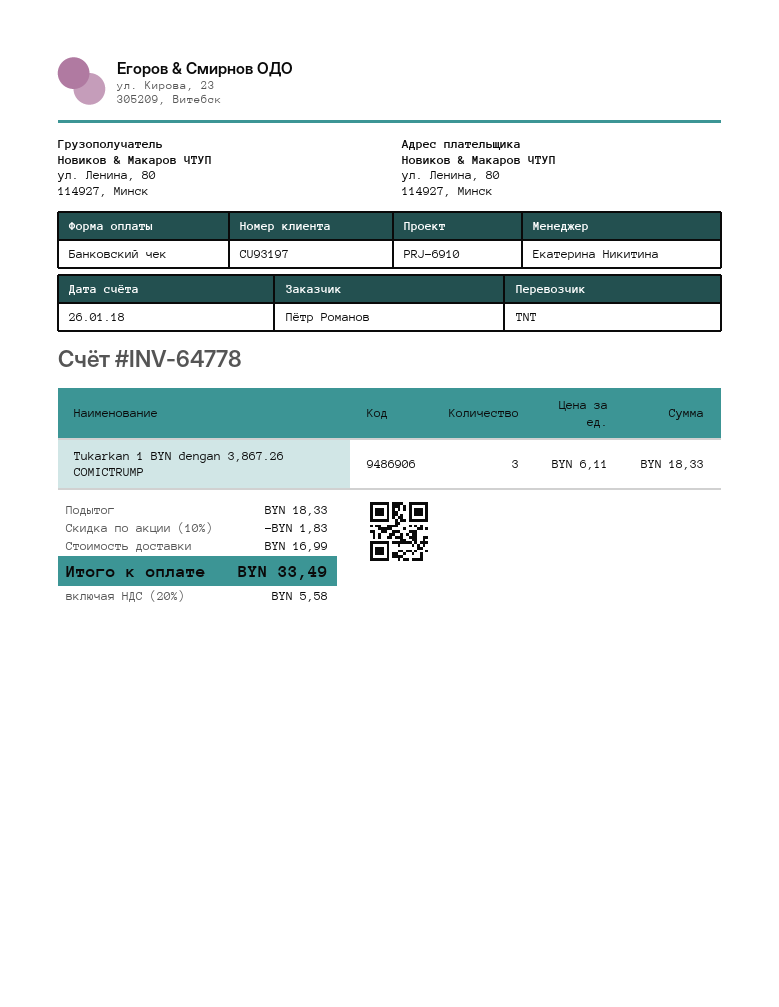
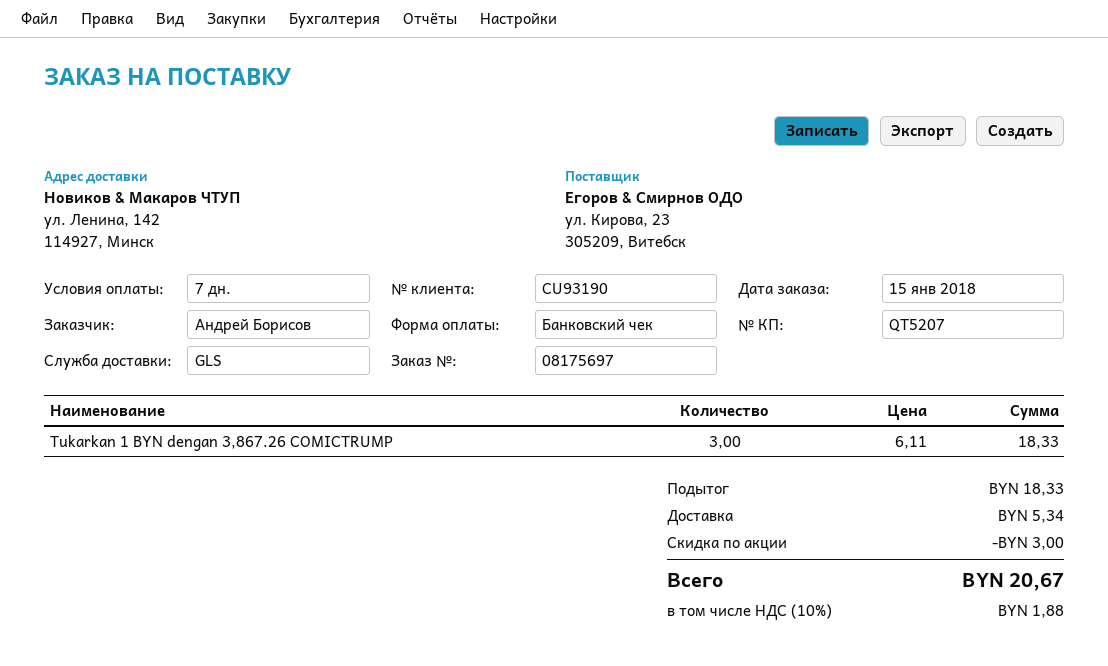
customer number: CU93197 -> CU93190
ordered by: Пётр Романов -> Андрей Борисов
shipping method: TNT -> GLS
ship to: ул. Ленина, 80, 114927, Минск -> ул. Ленина, 142, 114927, Минск
discount: 1.83 -> 3.00
shipping: 16.99 -> 5.34
tax: 20% = 5.58 -> 10% = 1.88
total: 33.49 -> 20.67

